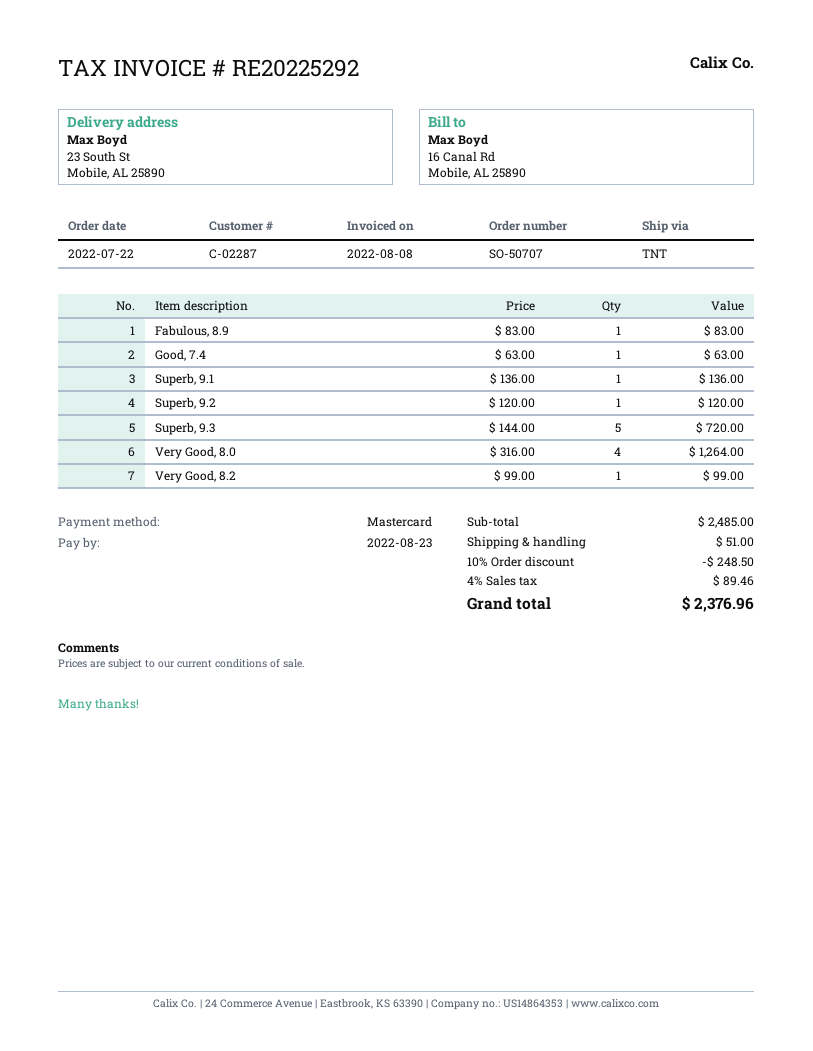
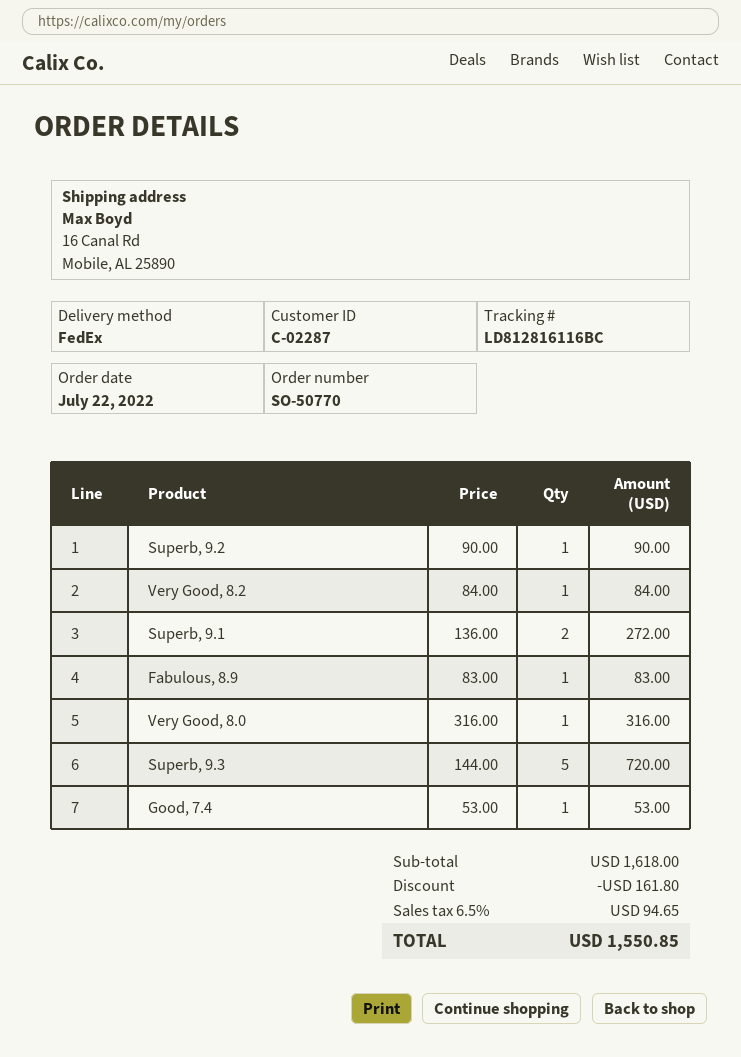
order number: SO-50707 -> SO-50770
shipping method: TNT -> FedEx
ship to: 23 South St, Mobile, AL 25890 -> 16 Canal Rd, Mobile, AL 25890
Good, 7.4: 1 x 63.00 = 63.00 -> 1 x 53.00 = 53.00
Superb, 9.1: 1 x 136.00 = 136.00 -> 2 x 136.00 = 272.00
Superb, 9.2: 1 x 120.00 = 120.00 -> 1 x 90.00 = 90.00
Very Good, 8.0: 4 x 316.00 = 1264.00 -> 1 x 316.00 = 316.00
Very Good, 8.2: 1 x 99.00 = 99.00 -> 1 x 84.00 = 84.00
subtotal: 2485.00 -> 1618.00
discount: 248.50 -> 161.80
shipping: 51.00 -> none
tax: 4% = 89.46 -> 6.5% = 94.65
total: 2376.96 -> 1550.85

